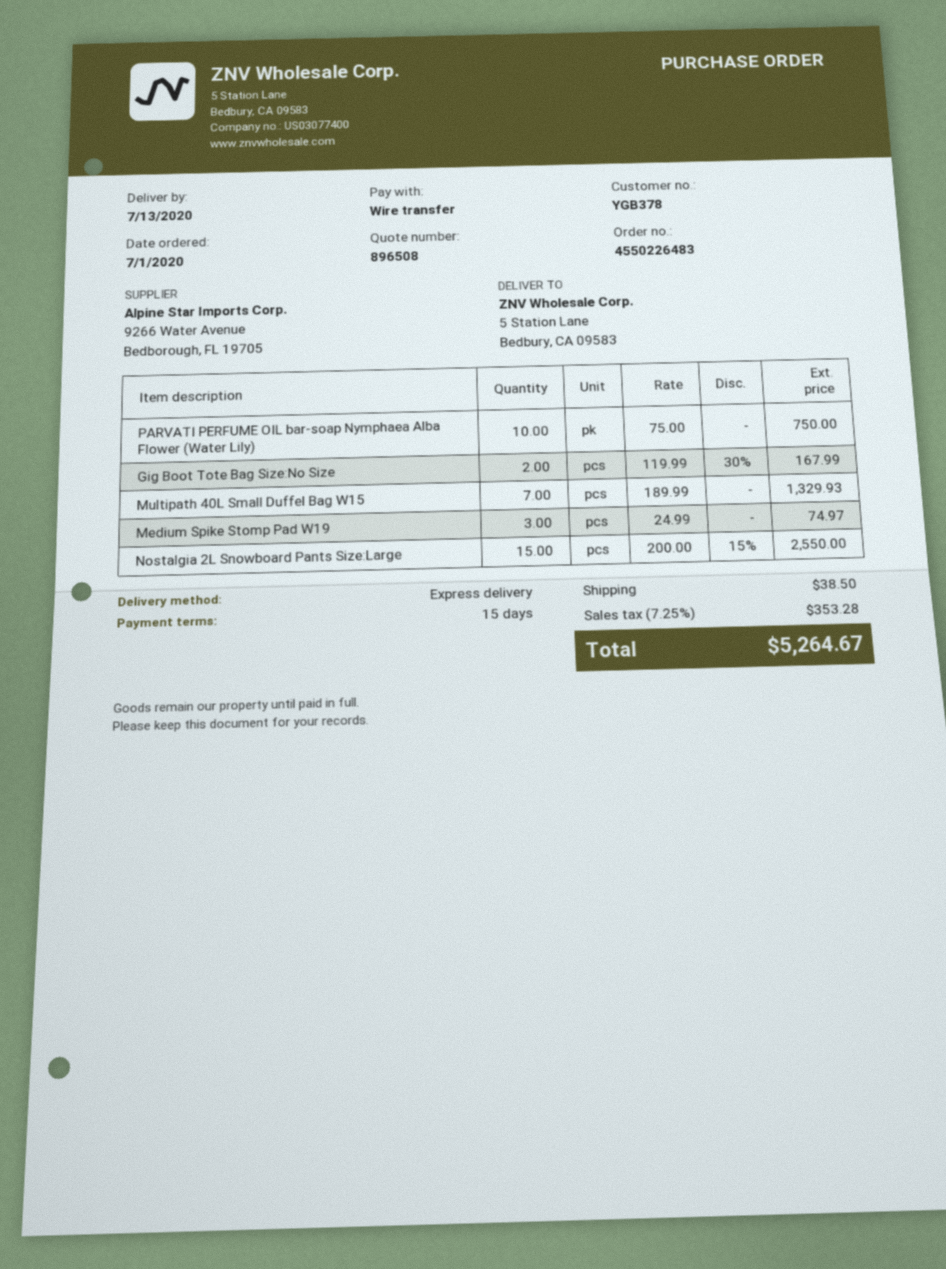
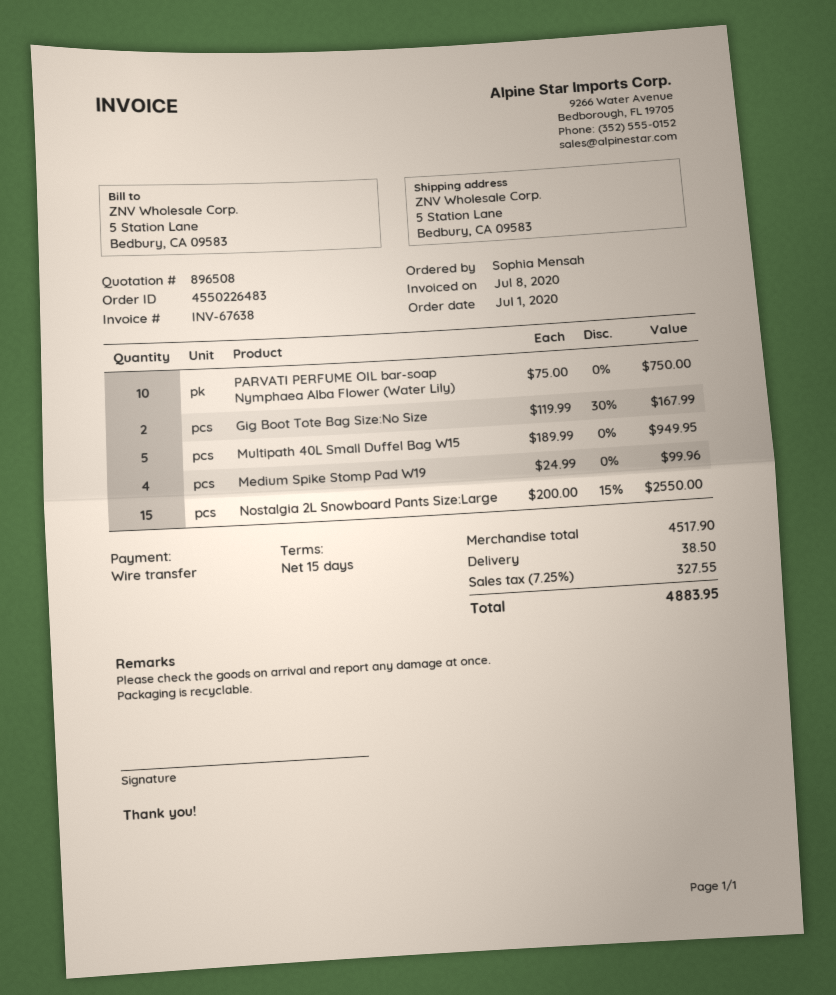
Multipath 40L Small Duffel Bag W15: 7 x 189.99 = 1329.93 -> 5 x 189.99 = 949.95
Medium Spike Stomp Pad W19: 3 x 24.99 = 74.97 -> 4 x 24.99 = 99.96
tax: 7.25% = 353.28 -> 7.25% = 327.55
total: 5264.67 -> 4883.95

